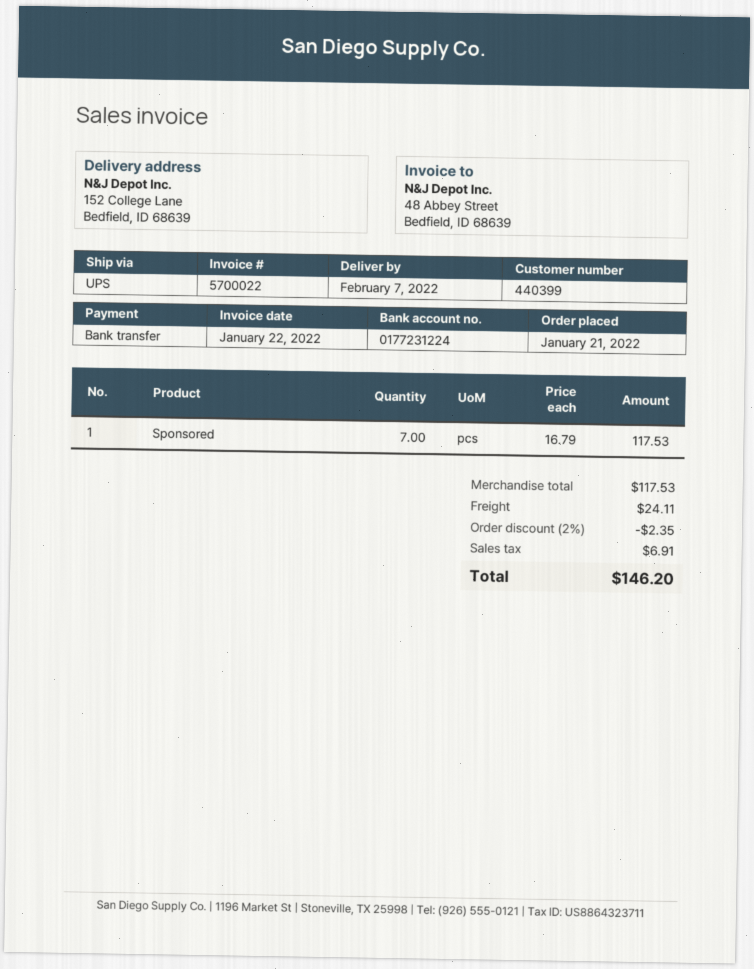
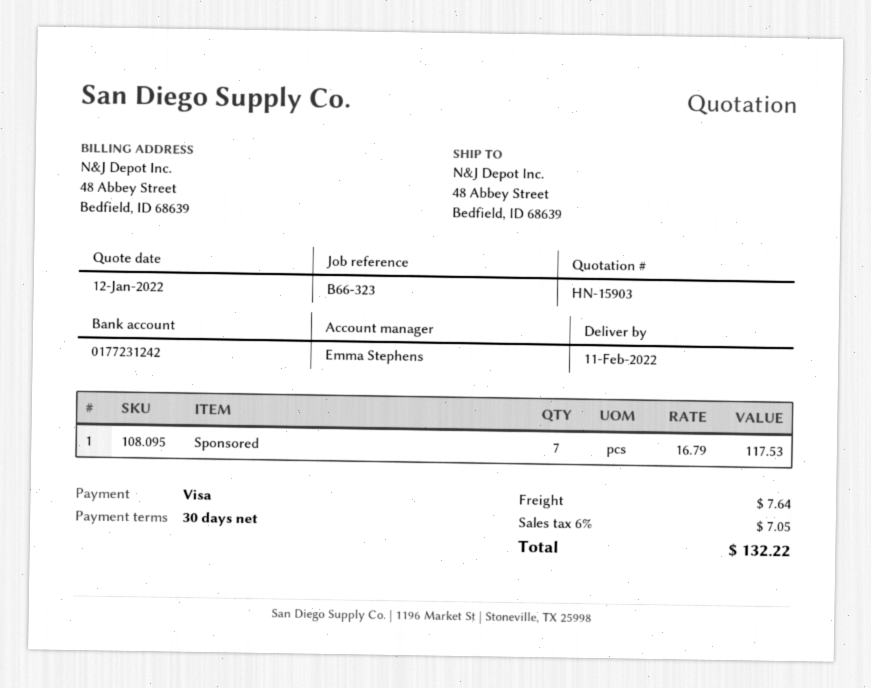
delivery date: 2022-02-07 -> 2022-02-11
payment method: bank transfer -> Visa
bank account: 0177231224 -> 0177231242
ship to: 152 College Lane, Bedfield, ID 68639 -> 48 Abbey Street, Bedfield, ID 68639
discount: 2% = 2.35 -> none
shipping: 24.11 -> 7.64
tax: 6.91 -> 7.05
total: 146.20 -> 132.22

